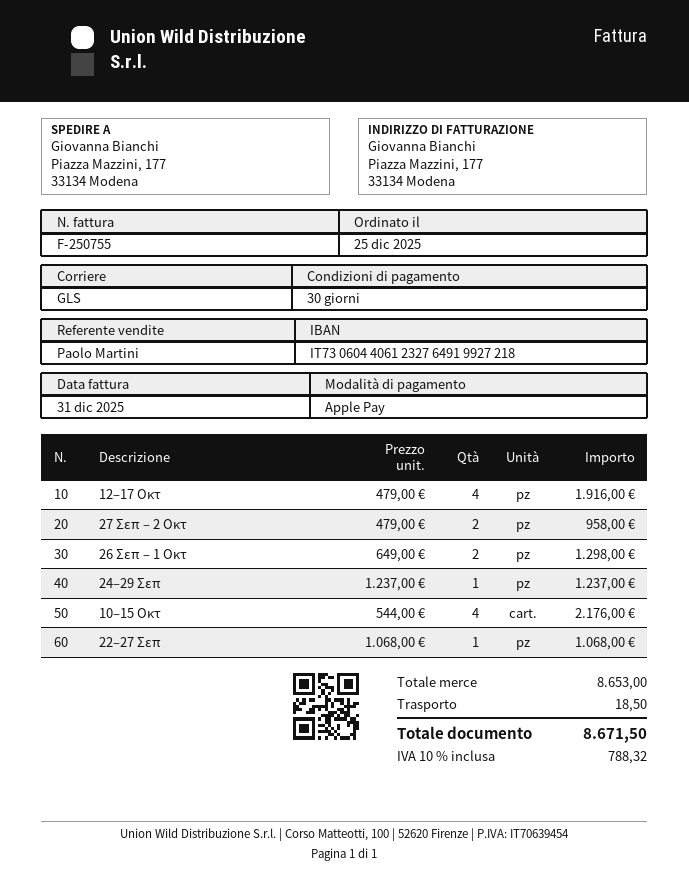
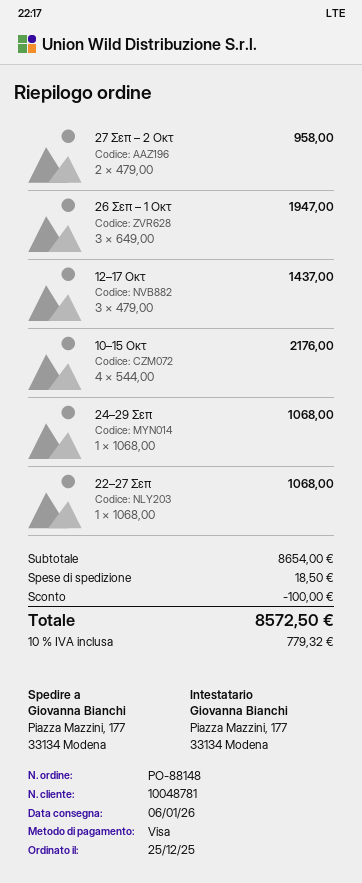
payment method: Apple Pay -> Visa
12–17 Οκτ: 4 x 479.00 = 1916.00 -> 3 x 479.00 = 1437.00
26 Σεπ – 1 Οκτ: 2 x 649.00 = 1298.00 -> 3 x 649.00 = 1947.00
24–29 Σεπ: 1 x 1237.00 = 1237.00 -> 1 x 1068.00 = 1068.00
subtotal: 8653.00 -> 8654.00
discount: none -> 100.00
tax: 10% = 788.32 -> 10% = 779.32
total: 8671.50 -> 8572.50

